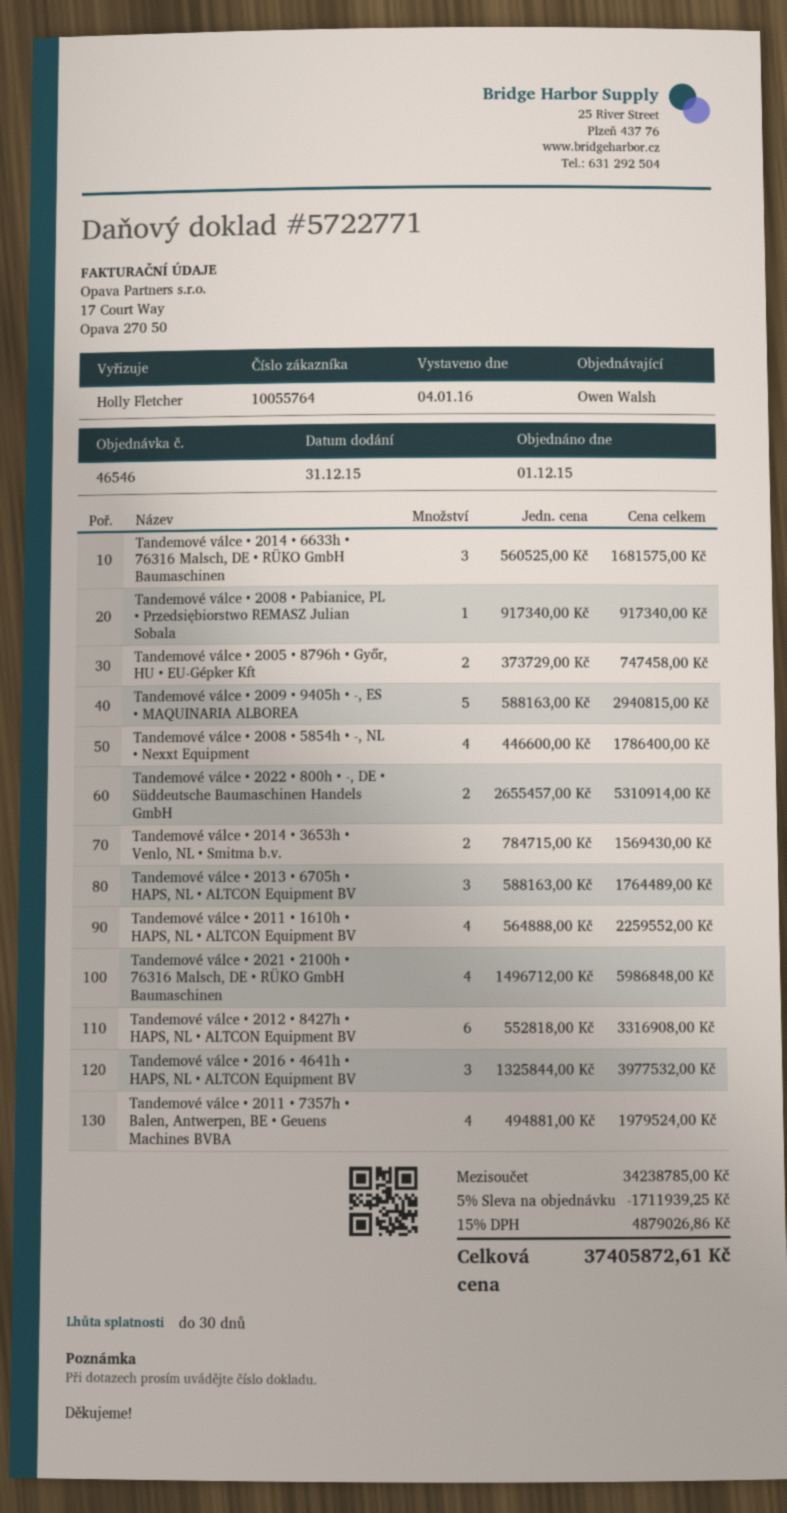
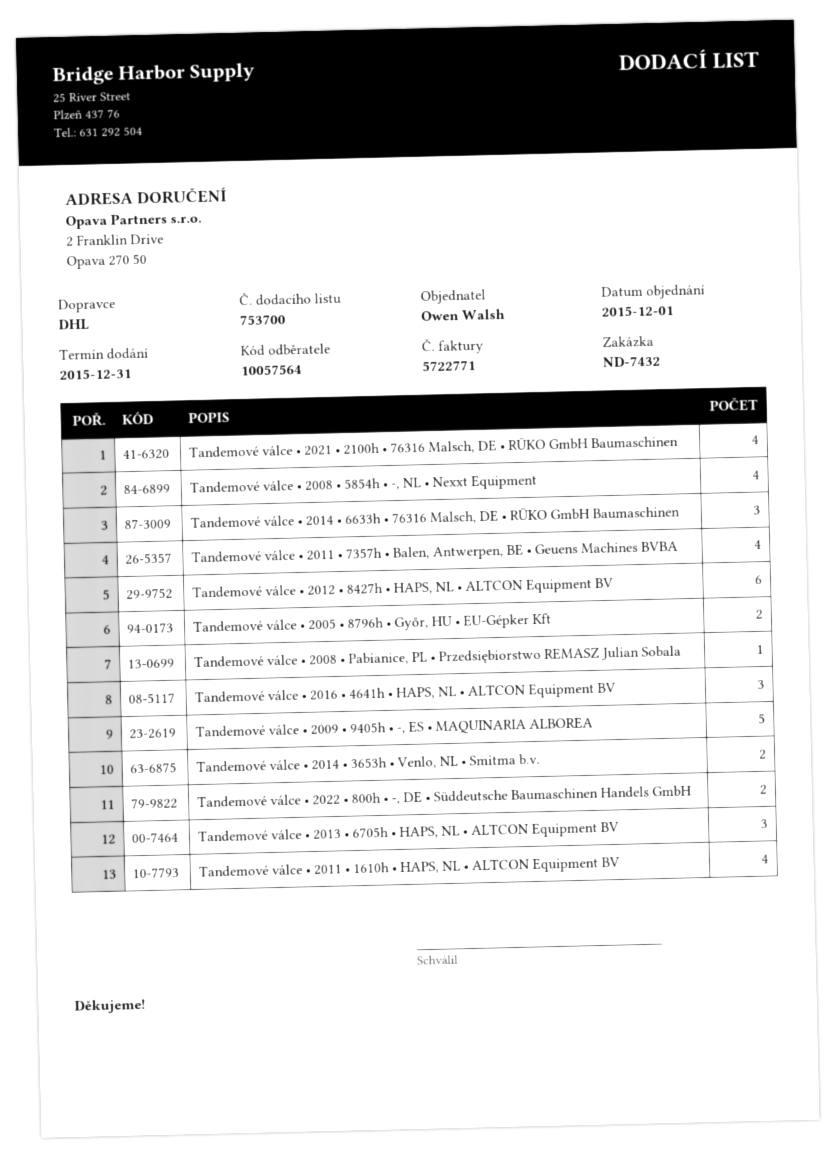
customer number: 10055764 -> 10057564

